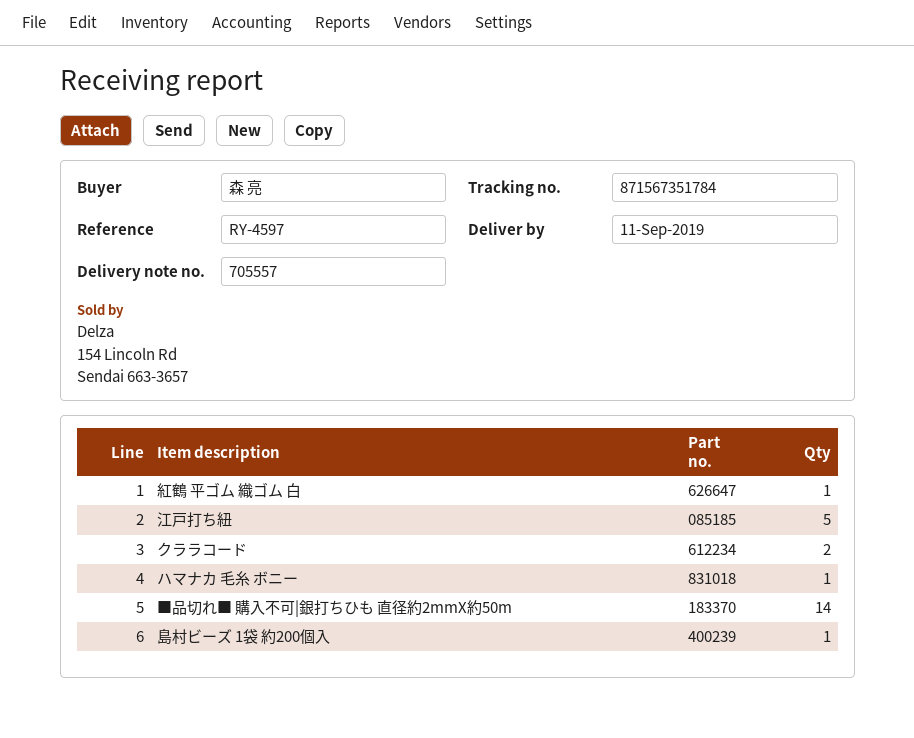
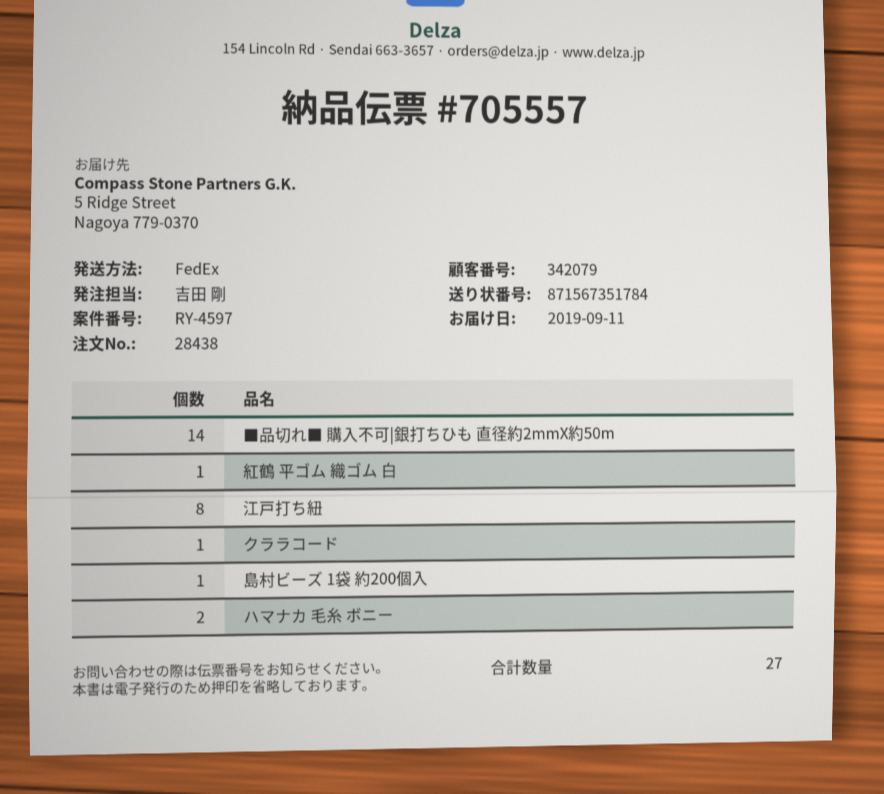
ordered by: 森 亮 -> 吉田 剛
江戸打ち紐: 5 -> 8
クララコード: 2 -> 1
ハマナカ 毛糸 ボニー: 1 -> 2

